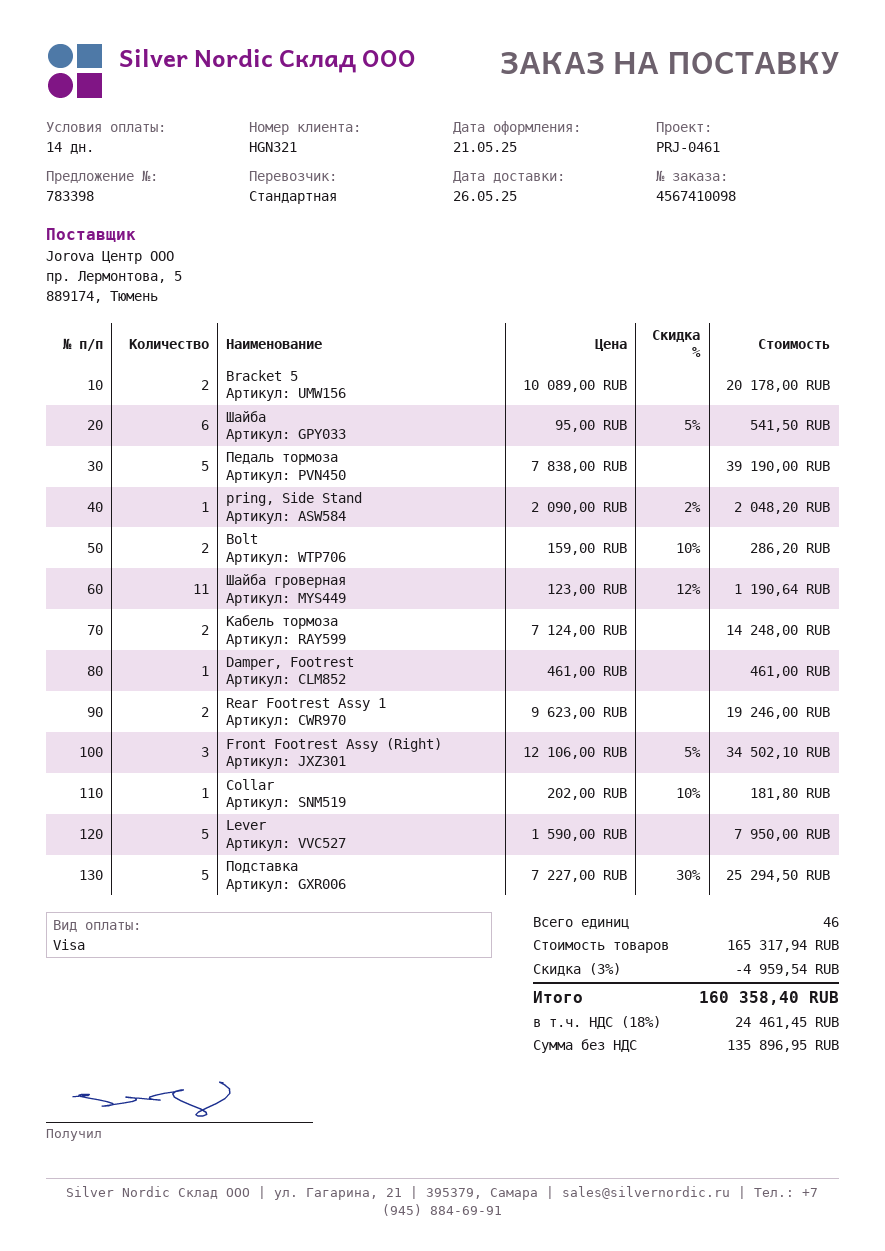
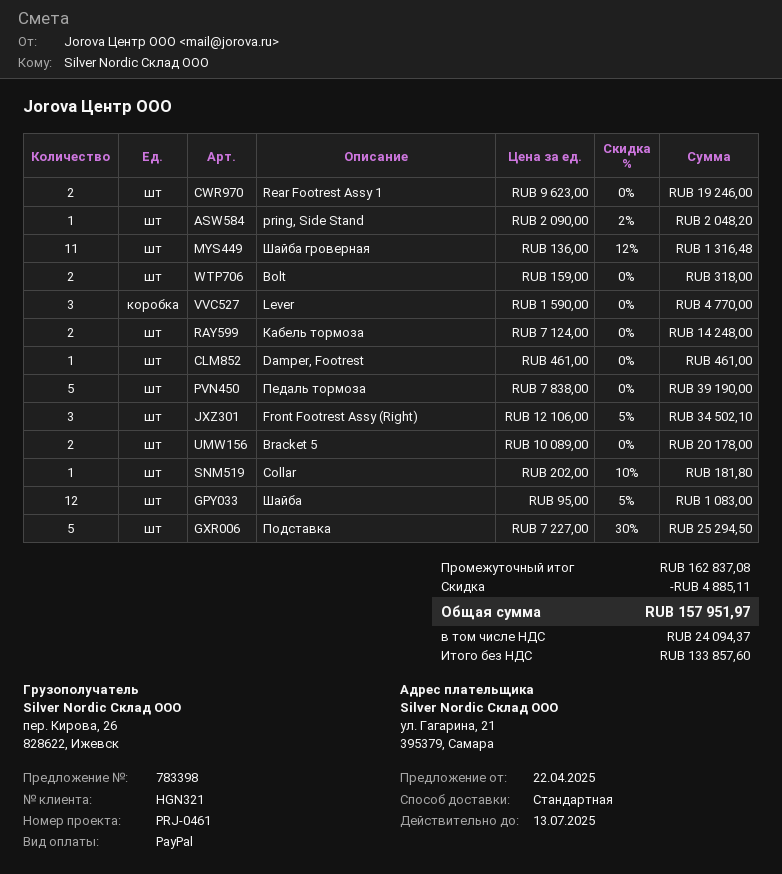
payment method: Visa -> PayPal
Шайба: 6 x 95.00 - 5% = 541.50 -> 12 x 95.00 - 5% = 1083.00
Bolt: 2 x 159.00 - 10% = 286.20 -> 2 x 159.00 = 318.00
Шайба гроверная: 11 x 123.00 - 12% = 1190.64 -> 11 x 136.00 - 12% = 1316.48
Lever: 5 x 1590.00 = 7950.00 -> 3 x 1590.00 = 4770.00
subtotal: 165317.94 -> 162837.08
discount: 4959.54 -> 4885.11
net: 135896.95 -> 133857.60
tax: 24461.45 -> 24094.37
total: 160358.40 -> 157951.97

